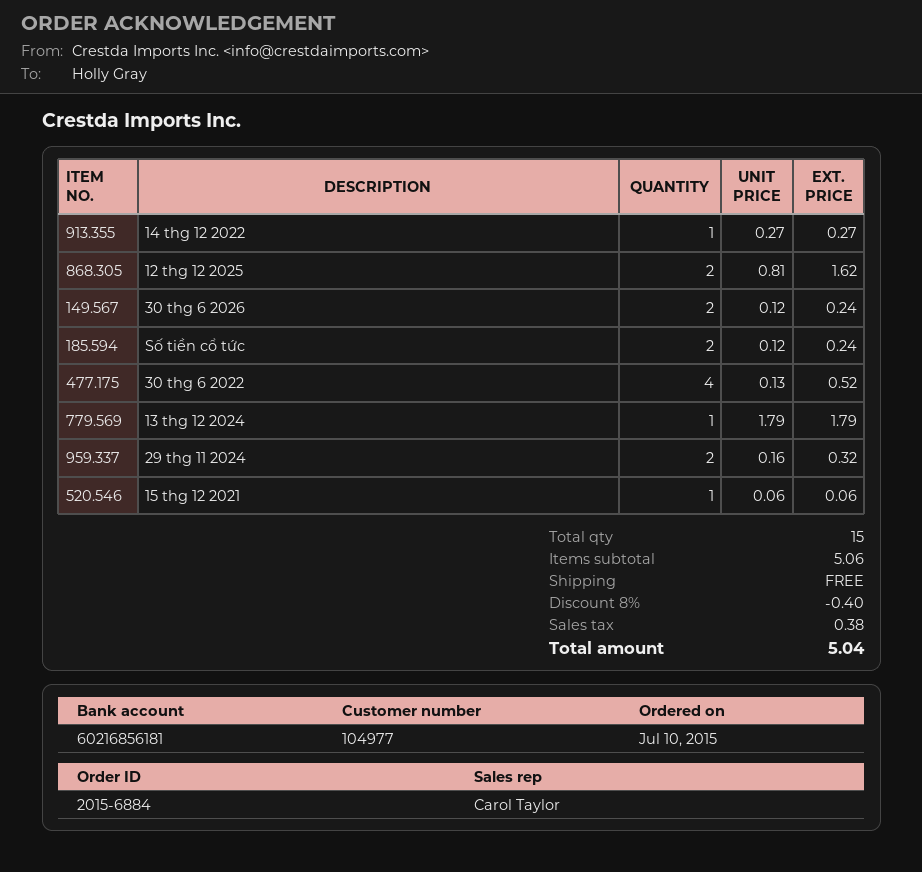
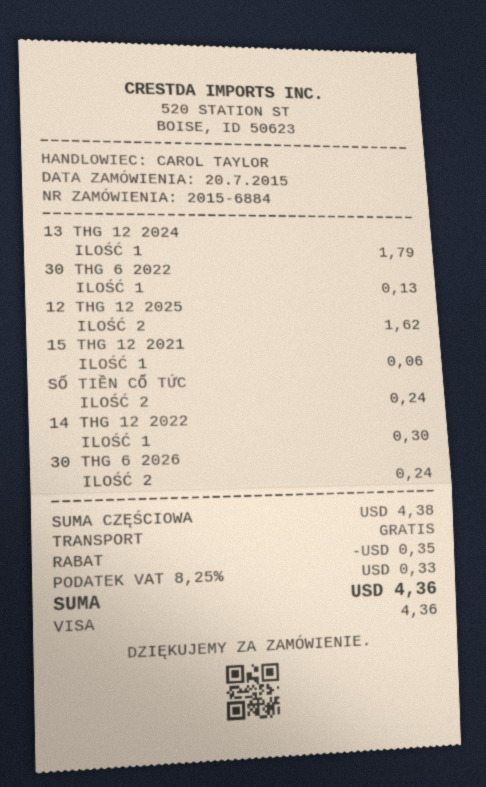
order date: 2015-07-10 -> 2015-07-20
14 thg 12 2022: 1 for 0.27 -> 1 for 0.30
30 thg 6 2022: 4 for 0.52 -> 1 for 0.13
29 thg 11 2024: 2 for 0.32 -> none
subtotal: 5.06 -> 4.38
discount: 0.40 -> 0.35
tax: 0.38 -> 0.33
total: 5.04 -> 4.36

